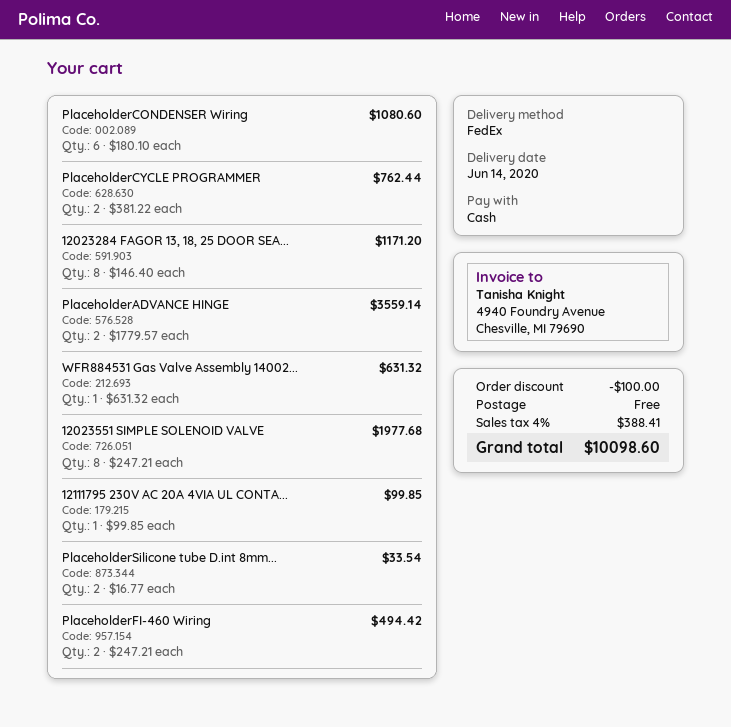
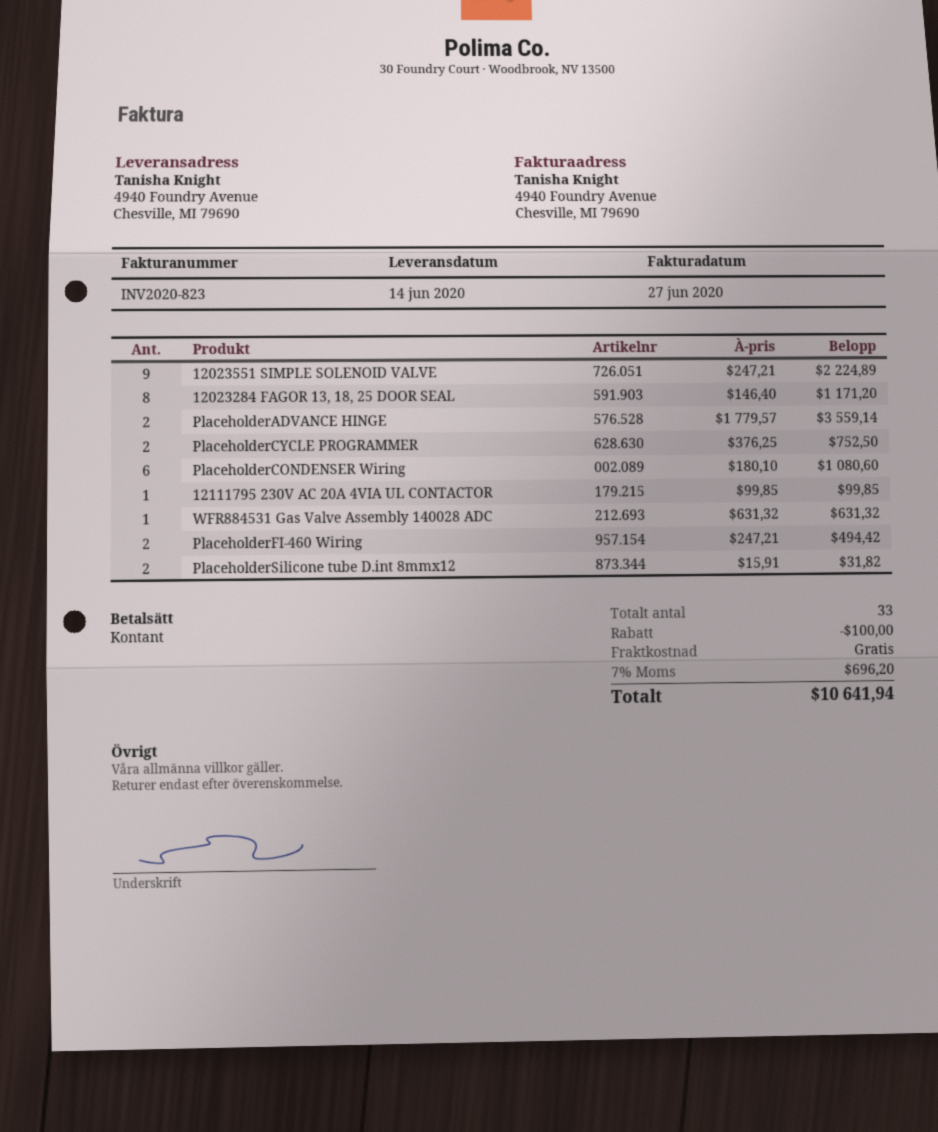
PlaceholderCYCLE PROGRAMMER: 2 x 381.22 = 762.44 -> 2 x 376.25 = 752.50
12023551 SIMPLE SOLENOID VALVE: 8 x 247.21 = 1977.68 -> 9 x 247.21 = 2224.89
PlaceholderSilicone tube D.int 8mm...: 2 x 16.77 = 33.54 -> 2 x 15.91 = 31.82
tax: 4% = 388.41 -> 7% = 696.20
total: 10098.60 -> 10641.94

